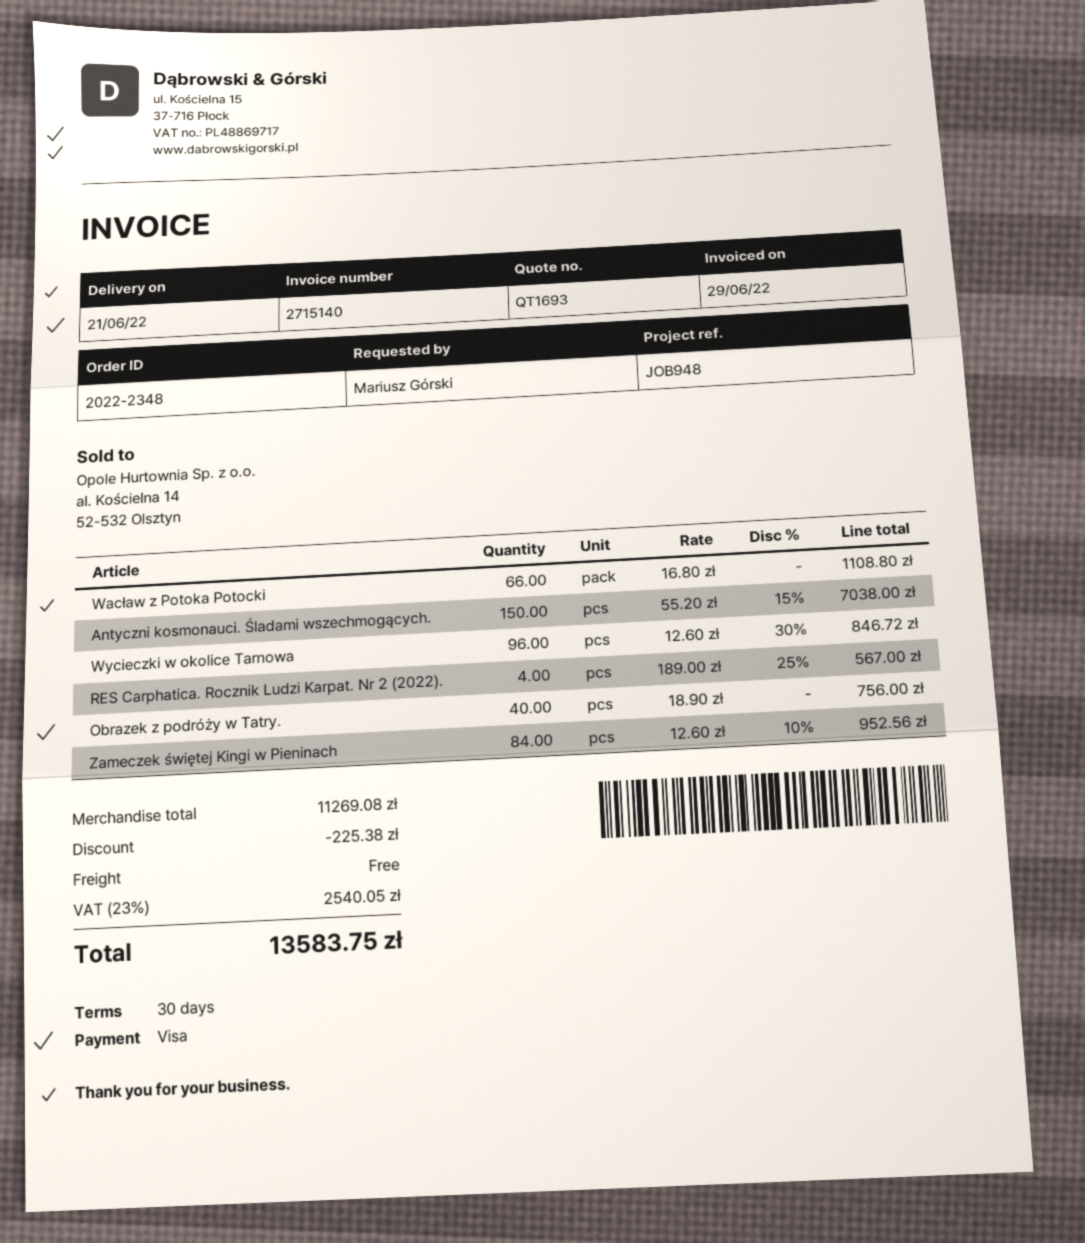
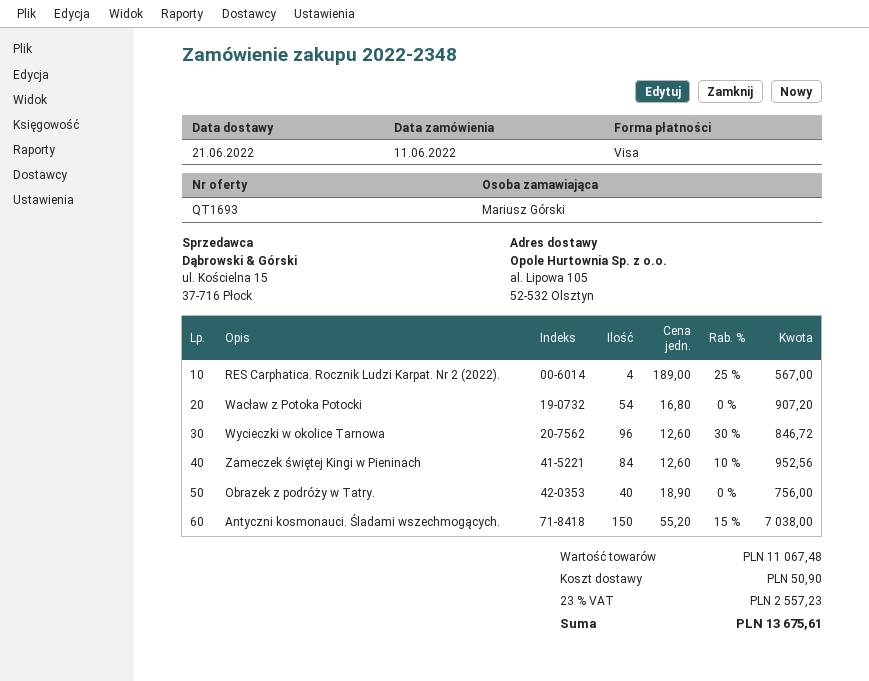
Wacław z Potoka Potocki: 66 x 16.80 = 1108.80 -> 54 x 16.80 = 907.20
subtotal: 11269.08 -> 11067.48
discount: 225.38 -> none
shipping: 0.00 -> 50.90
tax: 23% = 2540.05 -> 23% = 2557.23
total: 13583.75 -> 13675.61

